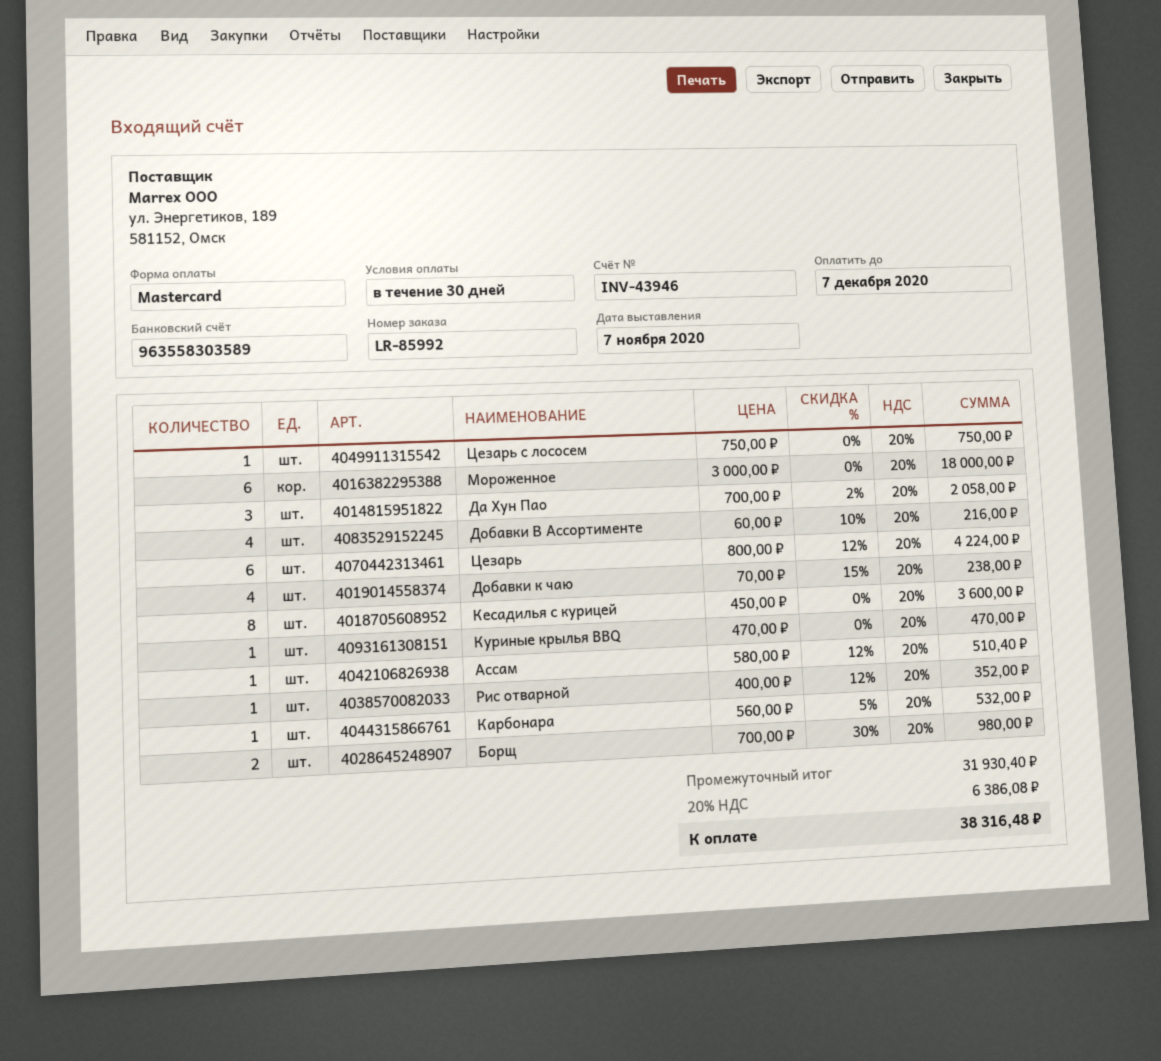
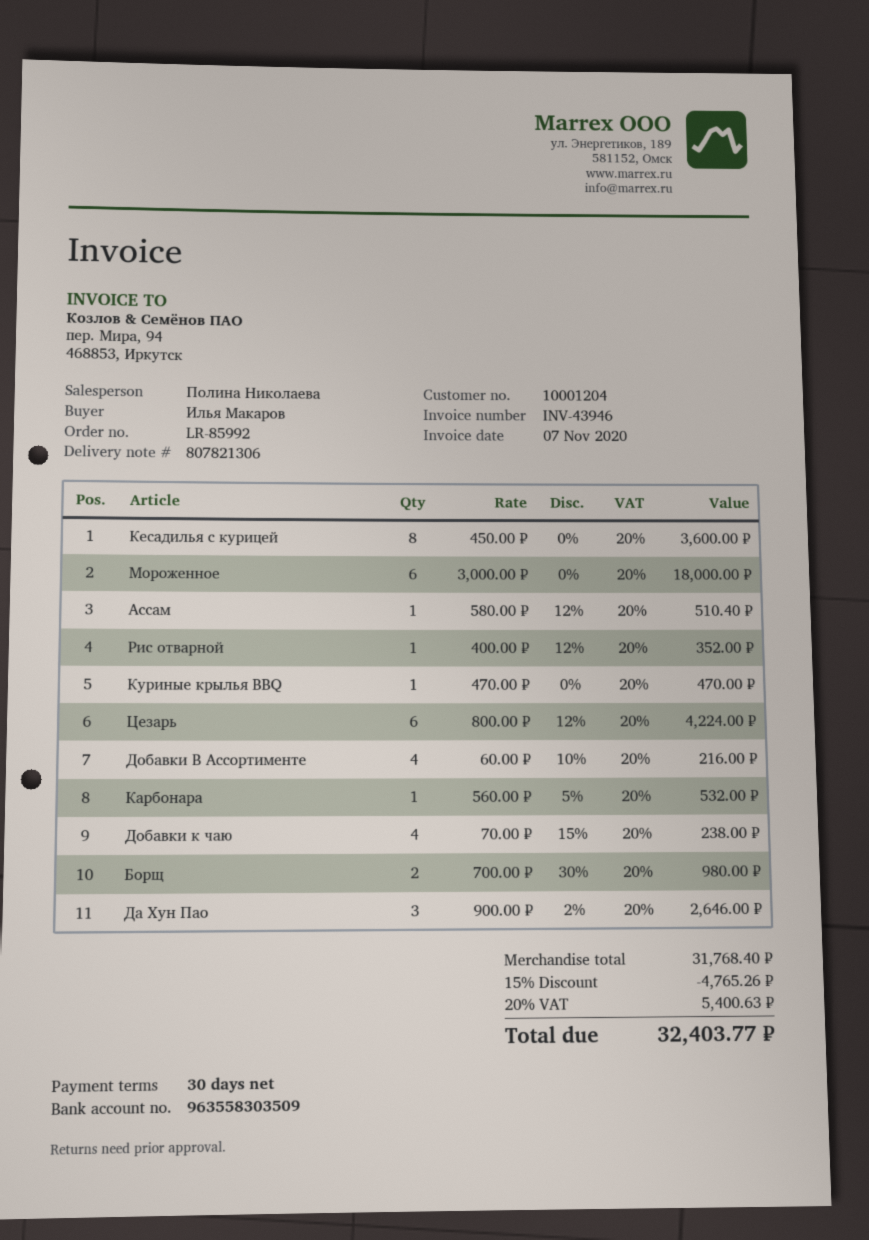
bank account: 963558303589 -> 963558303509
Цезарь с лососем: 1 x 750.00 = 750.00 -> none
Да Хун Пао: 3 x 700.00 - 2% = 2058.00 -> 3 x 900.00 - 2% = 2646.00
subtotal: 31930.40 -> 31768.40
discount: none -> 15% = 4765.26
tax: 20% = 6386.08 -> 20% = 5400.63
total: 38316.48 -> 32403.77

